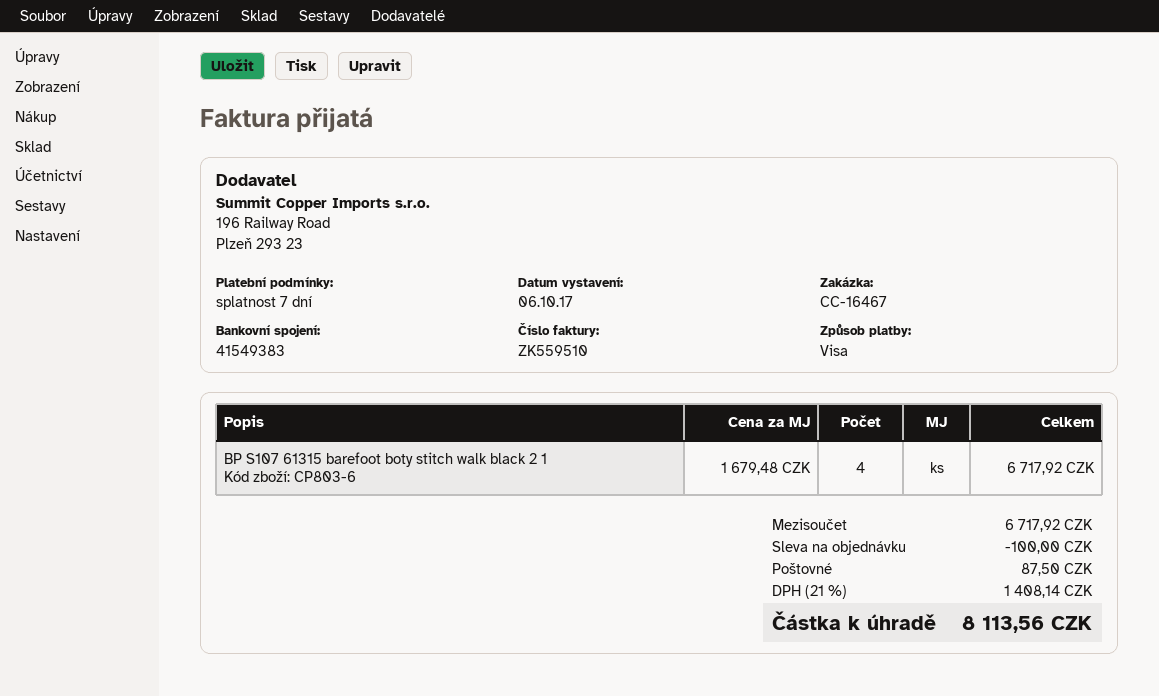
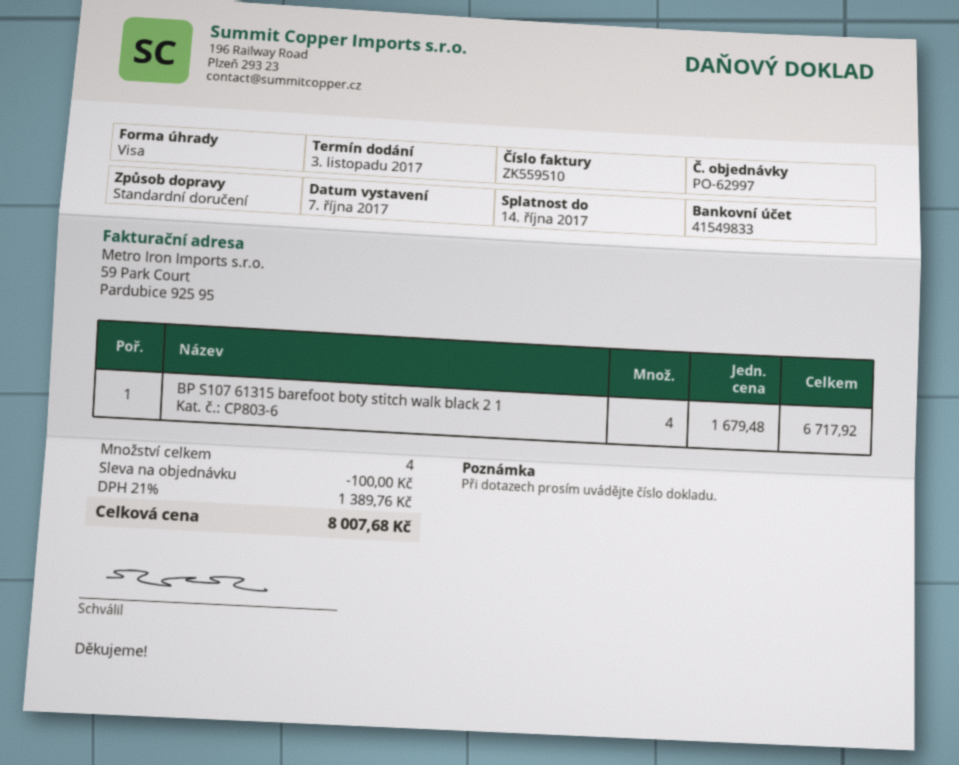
invoice date: 2017-10-06 -> 2017-10-07
bank account: 41549383 -> 41549833
shipping: 87.50 -> none
tax: 21% = 1408.14 -> 21% = 1389.76
total: 8113.56 -> 8007.68

